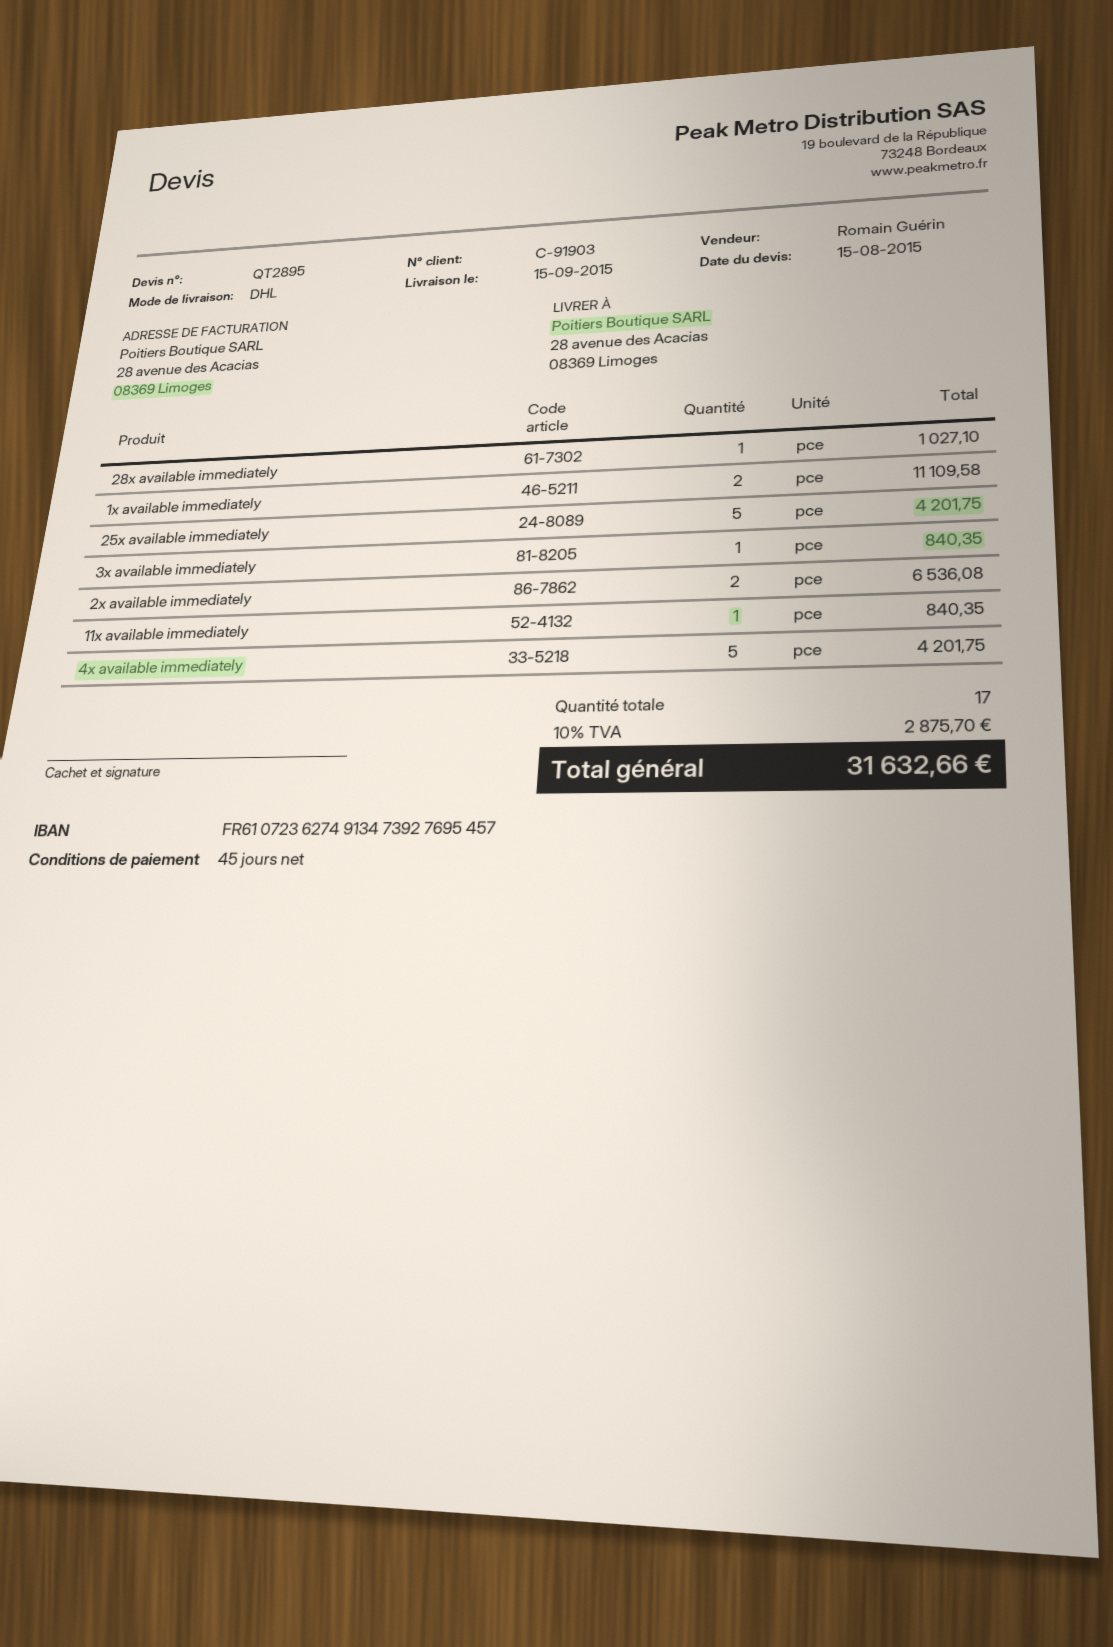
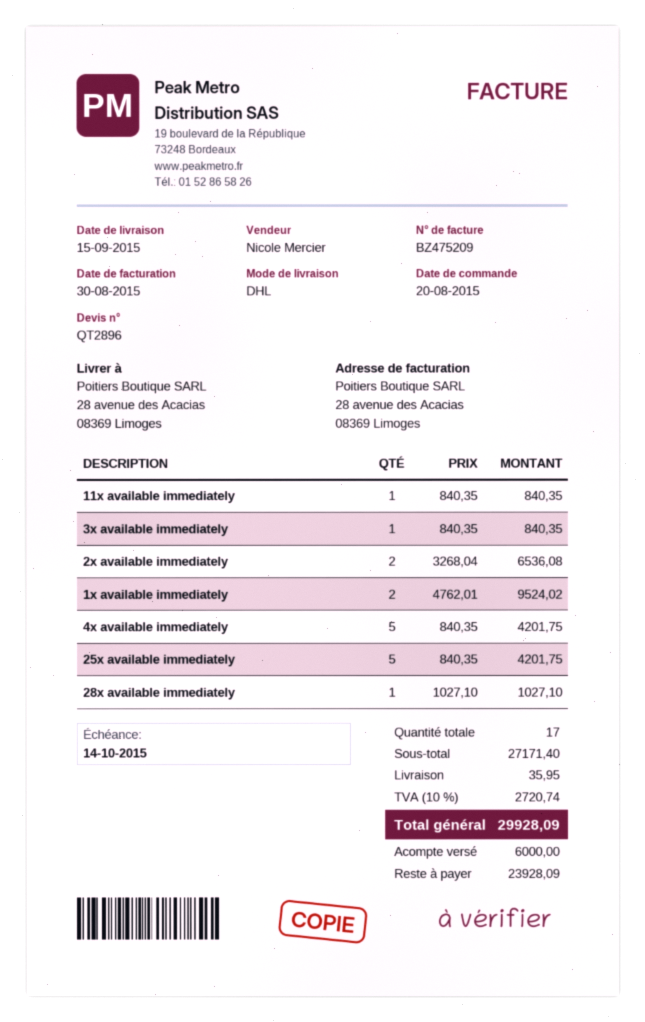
quote number: QT2895 -> QT2896
sales rep: Romain Guérin -> Nicole Mercier
1x available immediately: 2 for 11109.58 -> 2 for 9524.02
shipping: none -> 35.95
tax: 10% = 2875.70 -> 10% = 2720.74
total: 31632.66 -> 29928.09

